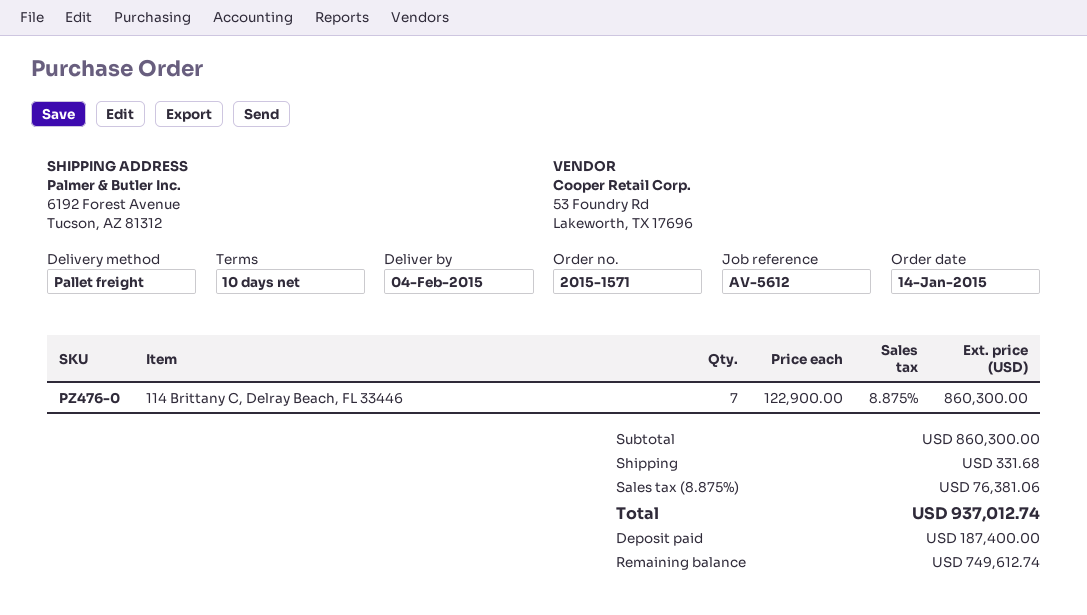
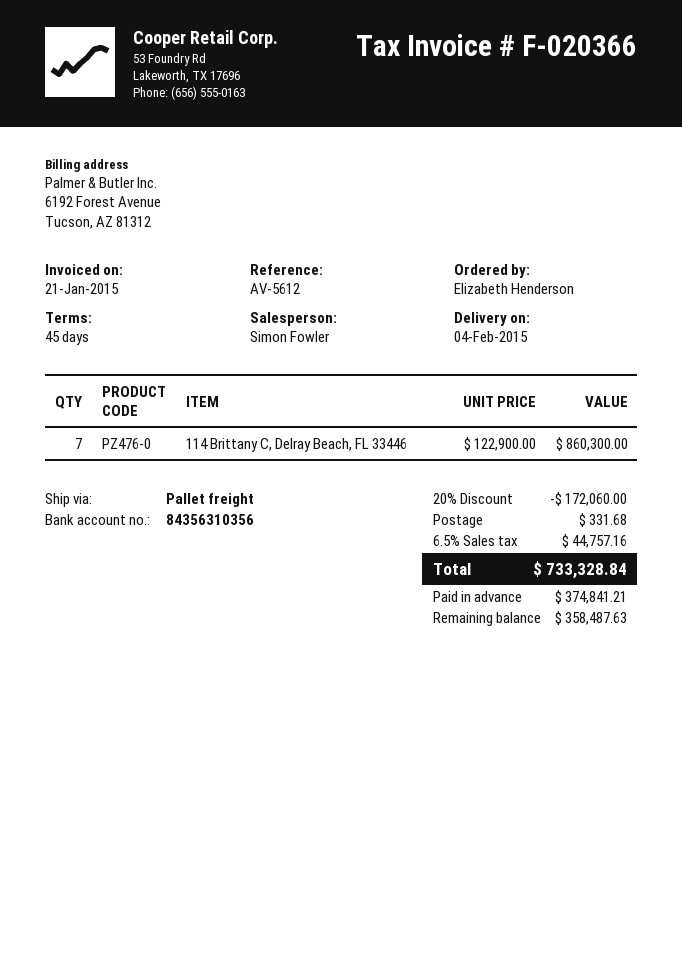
payment terms: 10 days -> 45 days
discount: none -> 20% = 172060.00
tax: 8.875% = 76381.06 -> 6.5% = 44757.16
total: 937012.74 -> 733328.84
deposit: 187400.00 -> 374841.21
balance: 749612.74 -> 358487.63

